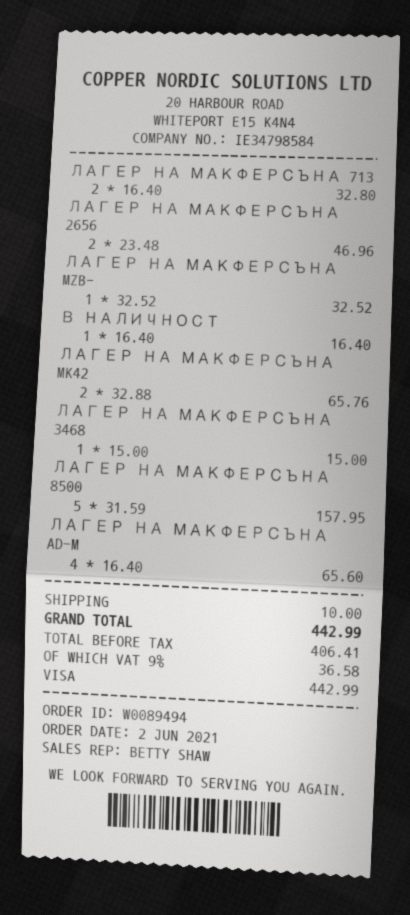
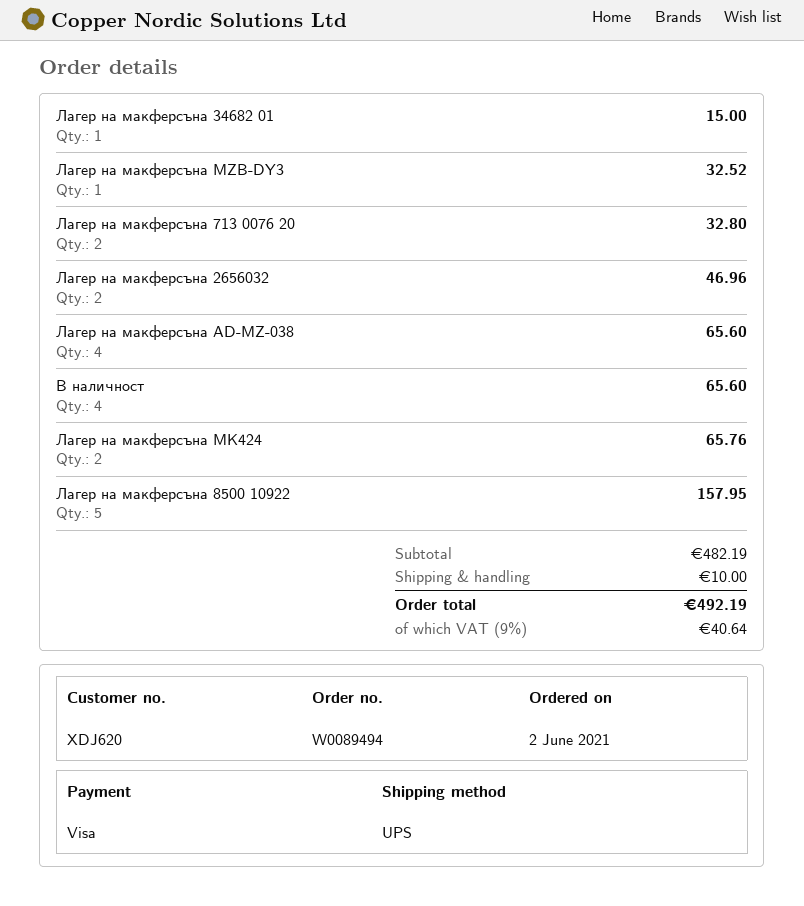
В НАЛИЧНОСТ: 1 for 16.40 -> 4 for 65.60
tax: 9% = 36.58 -> 9% = 40.64
total: 442.99 -> 492.19

